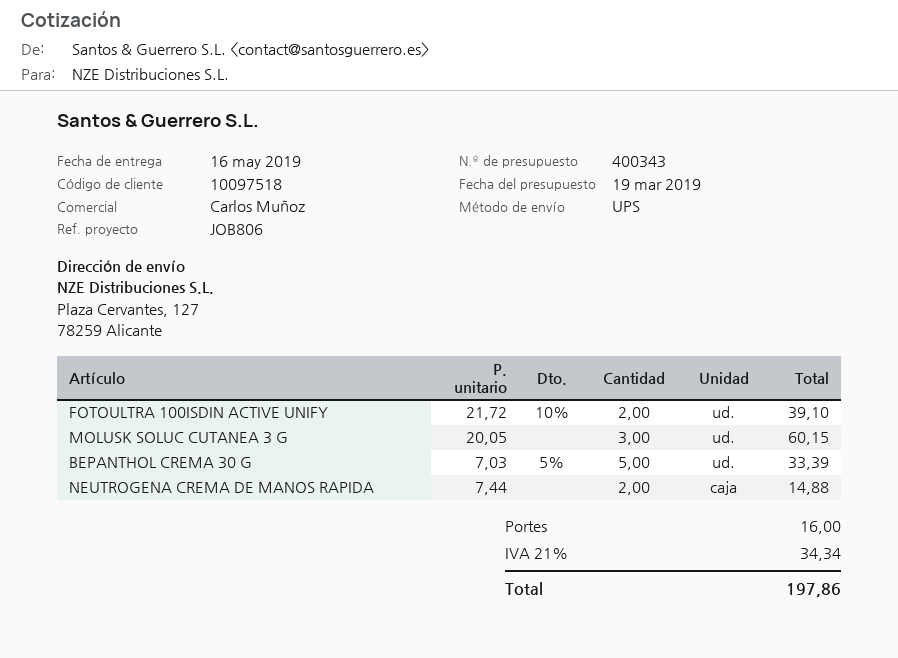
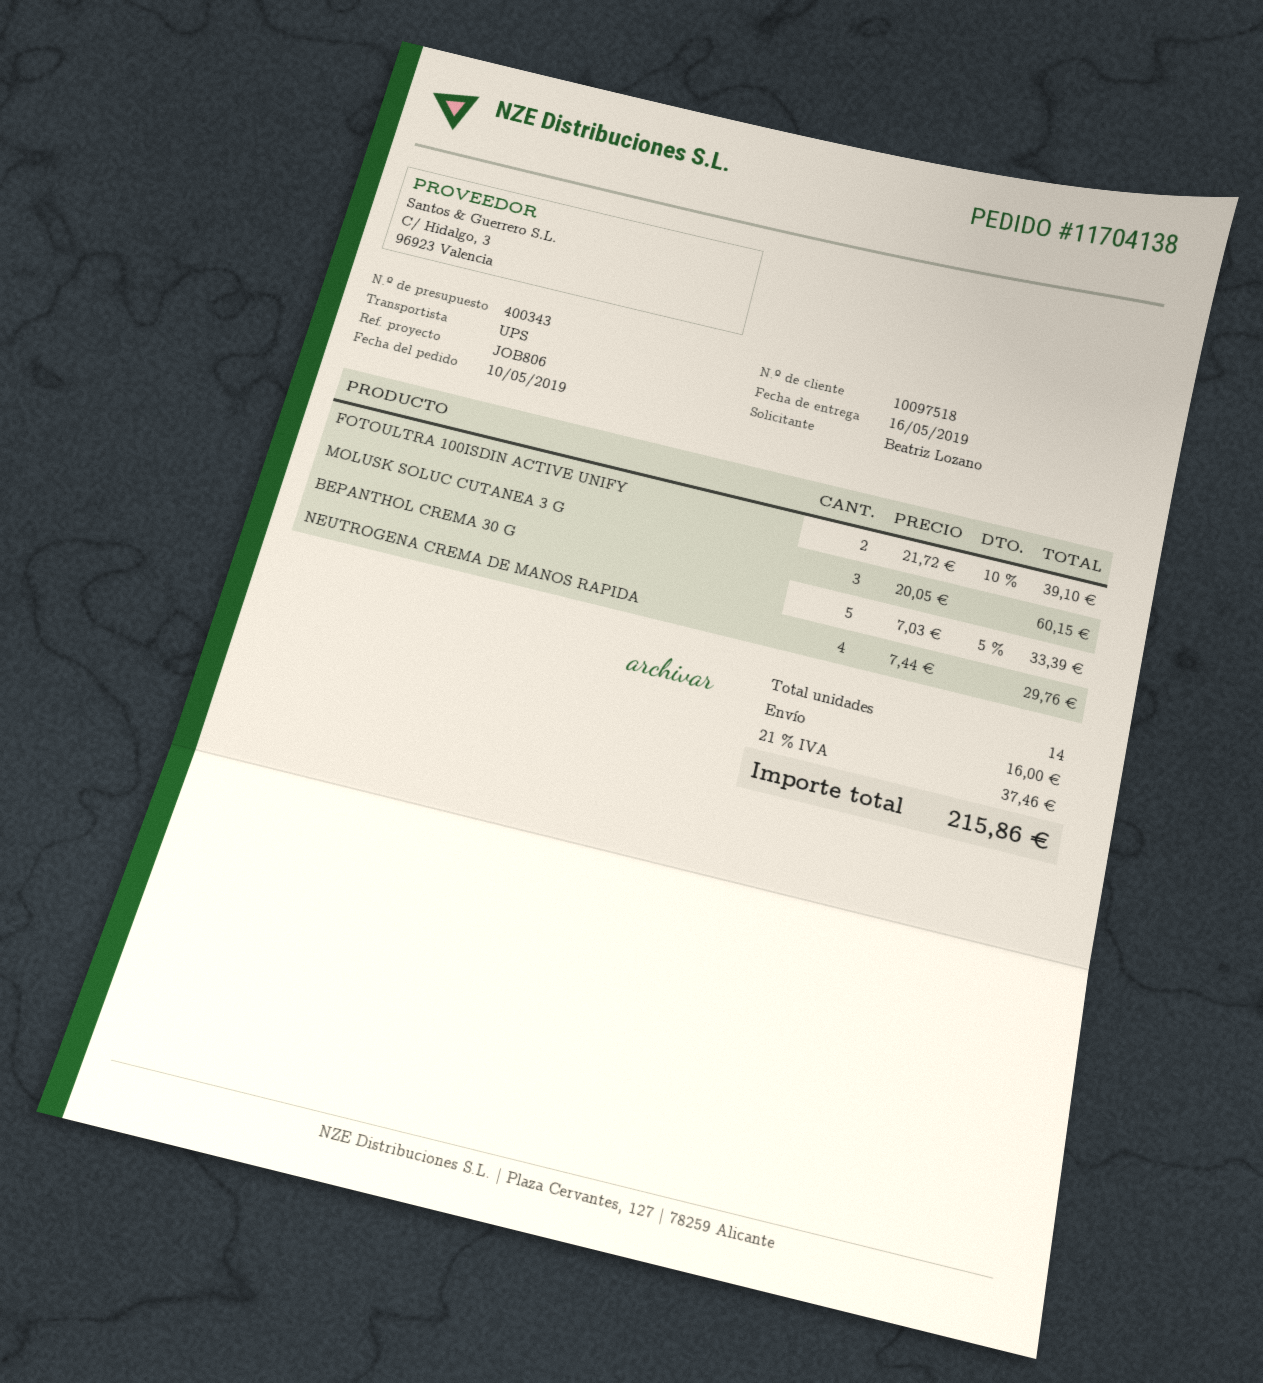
NEUTROGENA CREMA DE MANOS RAPIDA: 2 x 7.44 = 14.88 -> 4 x 7.44 = 29.76
tax: 21% = 34.34 -> 21% = 37.46
total: 197.86 -> 215.86

